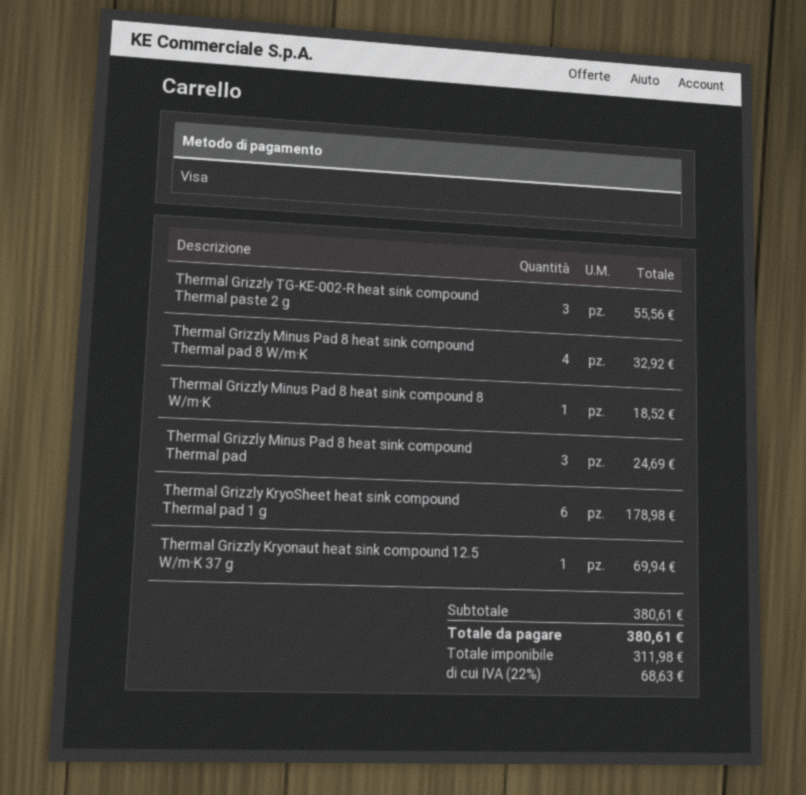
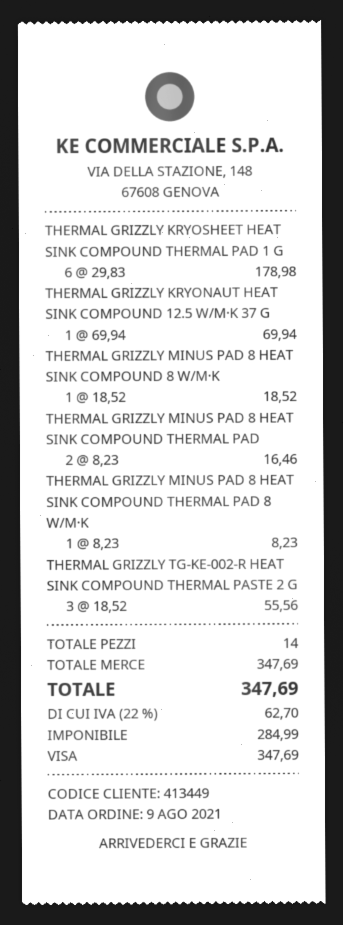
Thermal Grizzly Minus Pad 8 heat sink compound Thermal pad 8 W/m·K: 4 for 32.92 -> 1 for 8.23
Thermal Grizzly Minus Pad 8 heat sink compound Thermal pad: 3 for 24.69 -> 2 for 16.46
subtotal: 380.61 -> 347.69
net: 311.98 -> 284.99
tax: 22% = 68.63 -> 22% = 62.70
total: 380.61 -> 347.69

